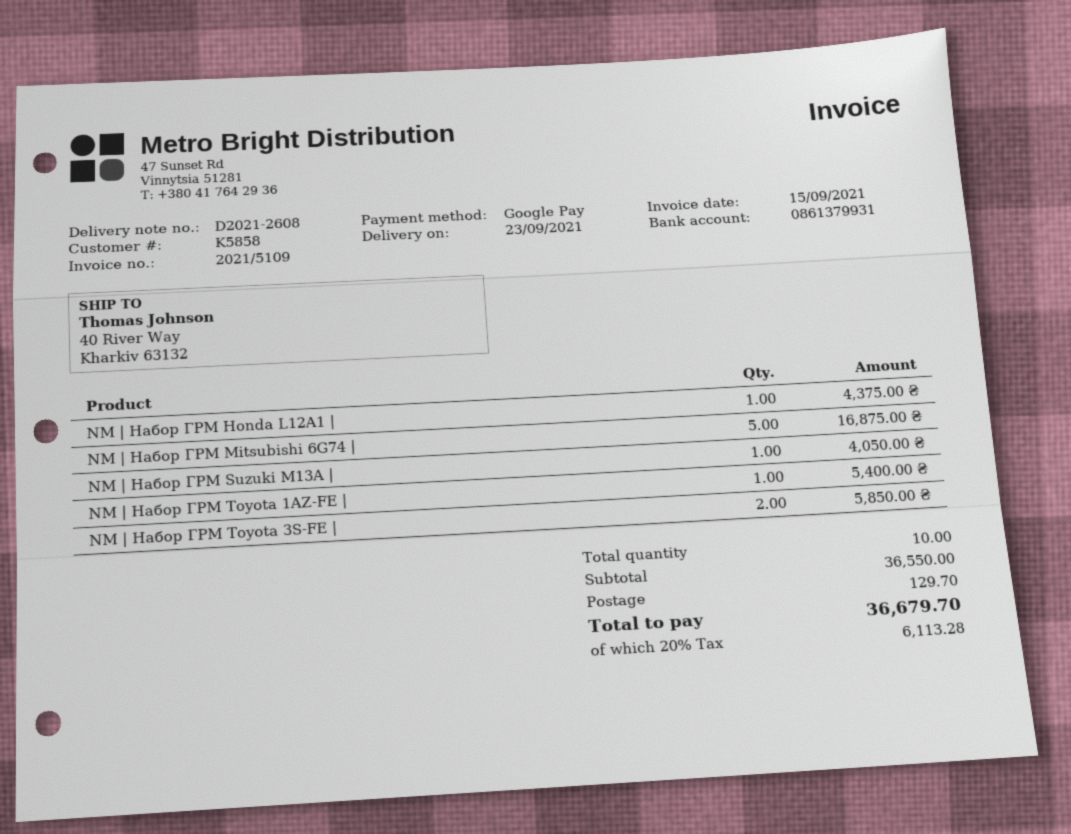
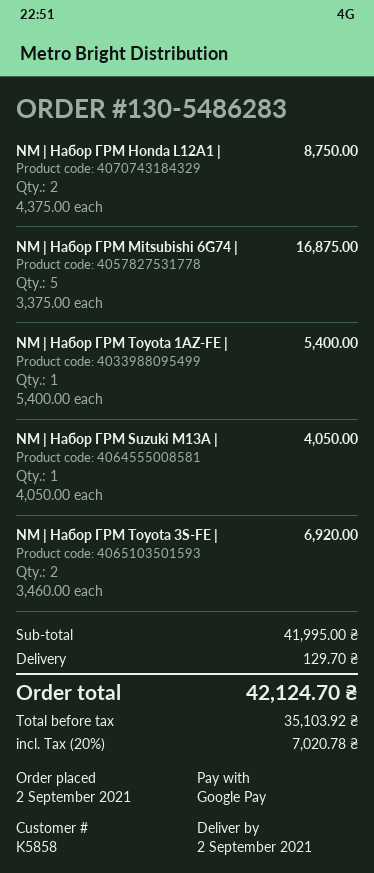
delivery date: 2021-09-23 -> 2021-09-02
NM | Набор ГРМ Honda L12A1 |: 1 for 4375.00 -> 2 for 8750.00
NM | Набор ГРМ Toyota 3S-FE |: 2 for 5850.00 -> 2 for 6920.00
subtotal: 36550.00 -> 41995.00
tax: 20% = 6113.28 -> 20% = 7020.78
total: 36679.70 -> 42124.70

